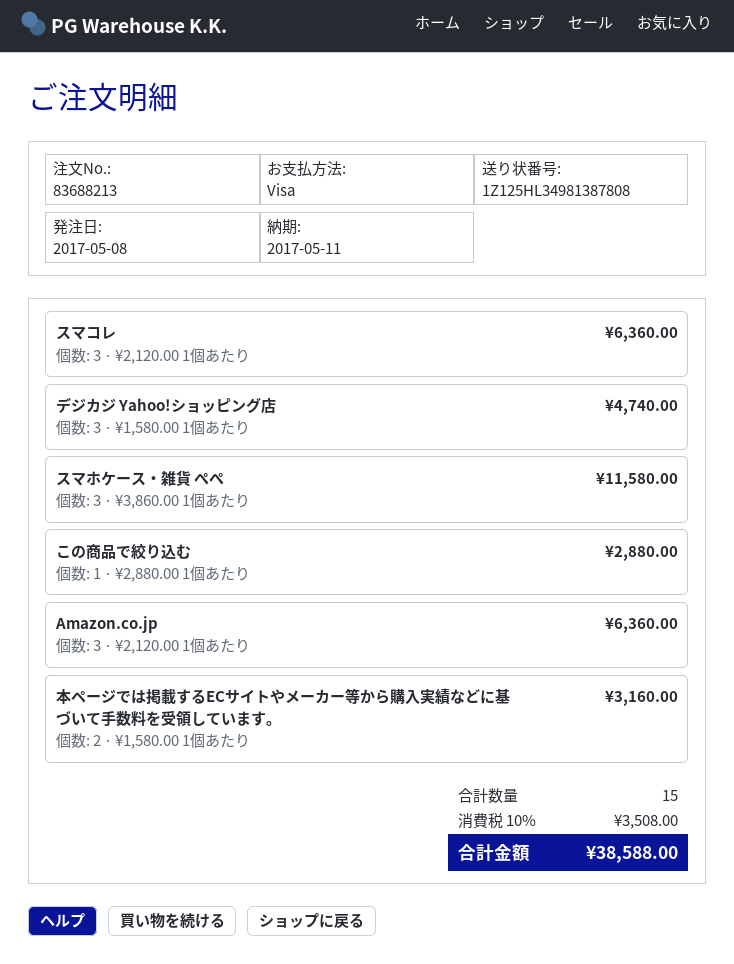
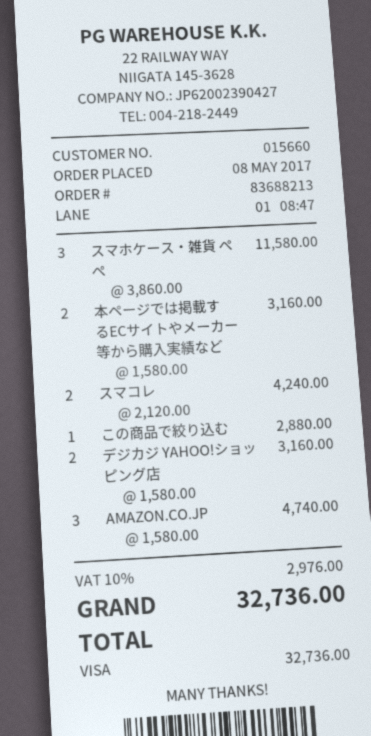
スマコレ: 3 x 2120.00 = 6360.00 -> 2 x 2120.00 = 4240.00
デジカジ Yahoo!ショッピング店: 3 x 1580.00 = 4740.00 -> 2 x 1580.00 = 3160.00
Amazon.co.jp: 3 x 2120.00 = 6360.00 -> 3 x 1580.00 = 4740.00
tax: 10% = 3508.00 -> 10% = 2976.00
total: 38588.00 -> 32736.00

